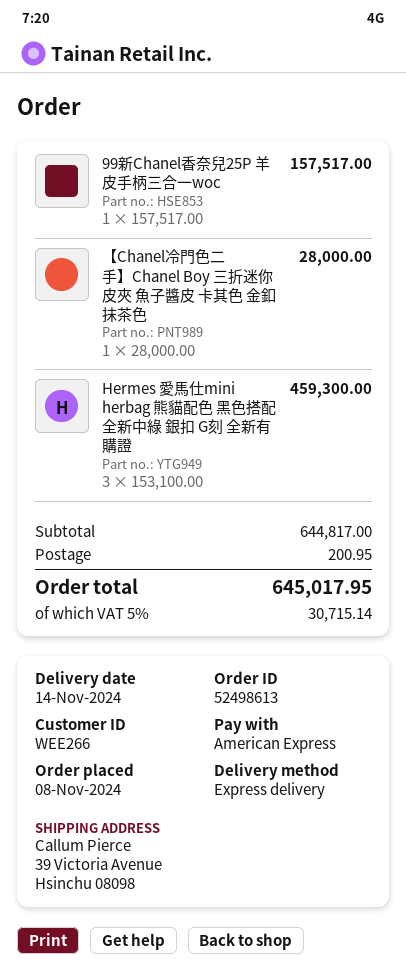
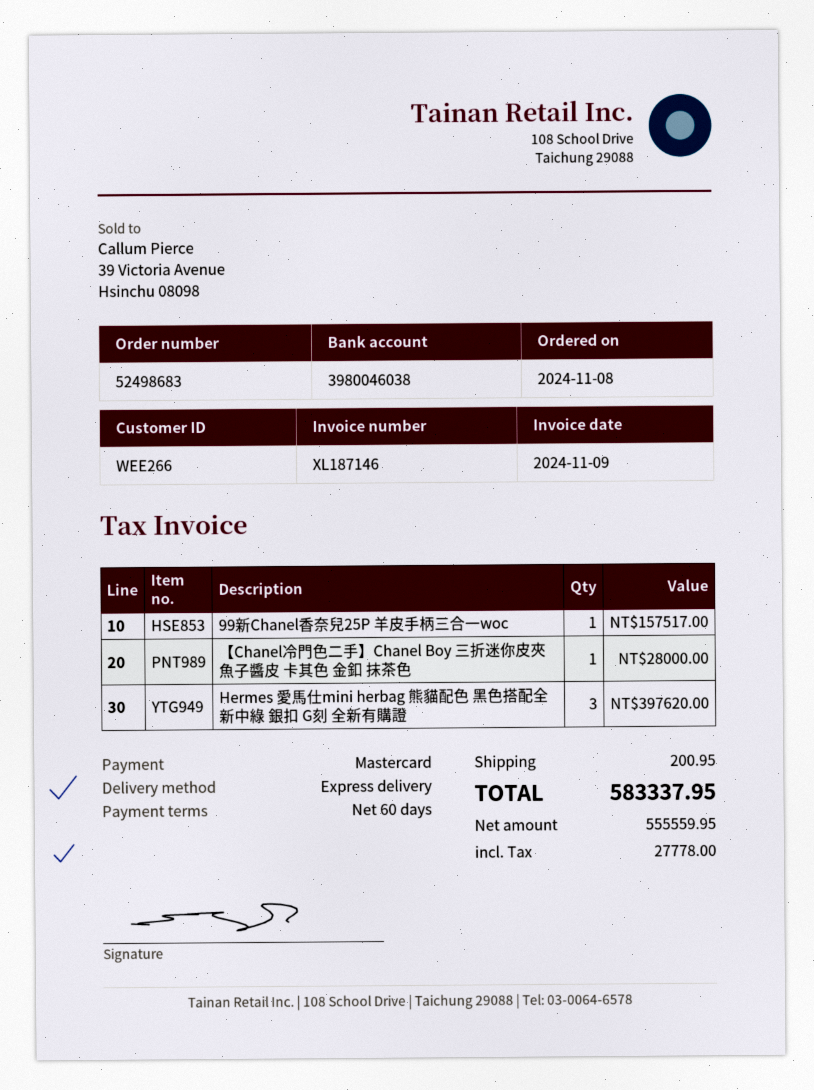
order number: 52498613 -> 52498683
payment method: American Express -> Mastercard
Hermes 愛馬仕mini herbag 熊貓配色 黑色搭配全新中綠 銀扣 G刻 全新有購證: 3 for 459300.00 -> 3 for 397620.00
tax: 30715.14 -> 27778.00
total: 645017.95 -> 583337.95

